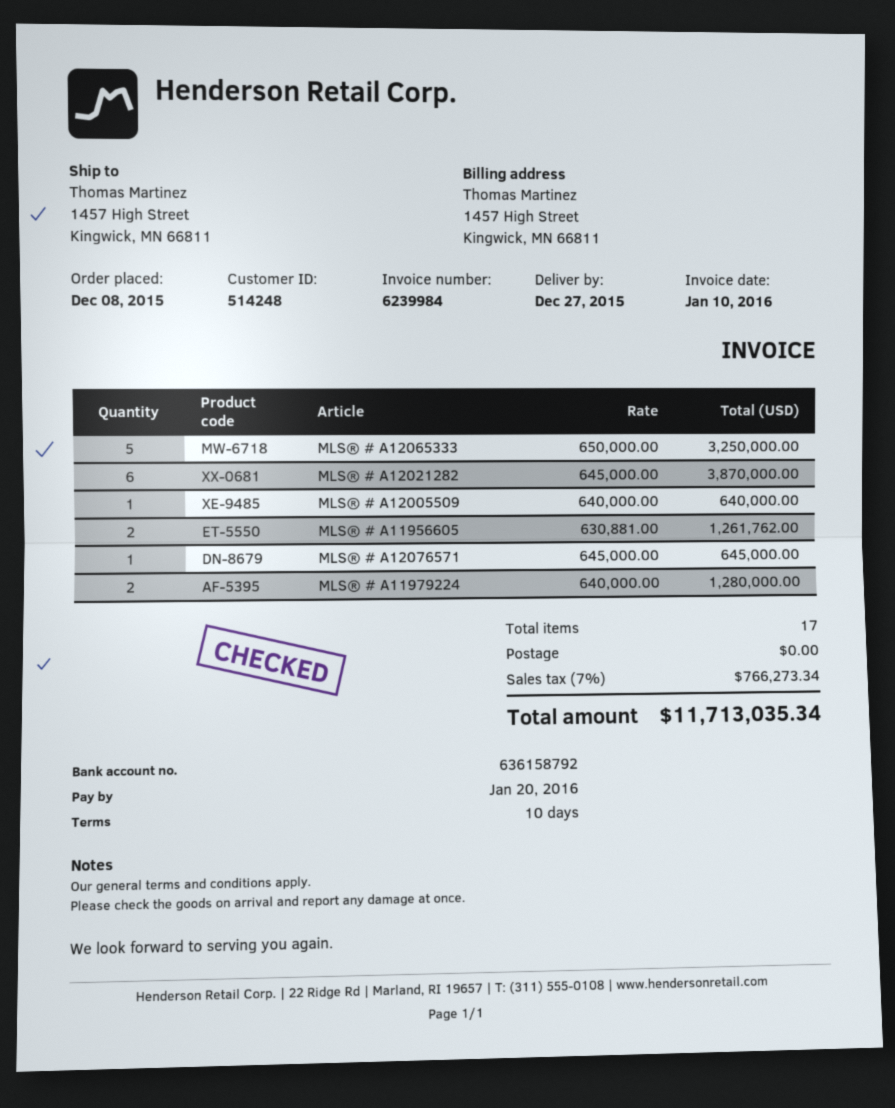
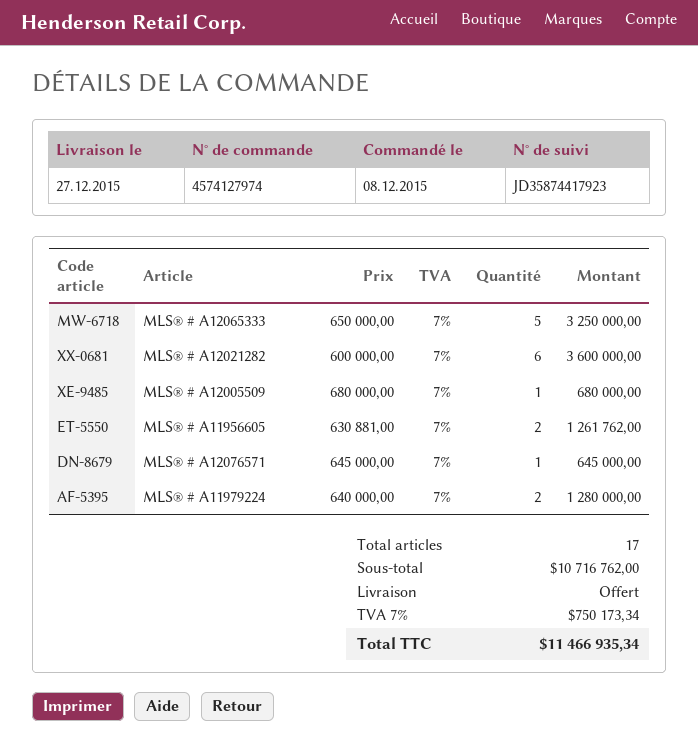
MLS® # A12021282: 6 x 645000.00 = 3870000.00 -> 6 x 600000.00 = 3600000.00
MLS® # A12005509: 1 x 640000.00 = 640000.00 -> 1 x 680000.00 = 680000.00
tax: 7% = 766273.34 -> 7% = 750173.34
total: 11713035.34 -> 11466935.34

